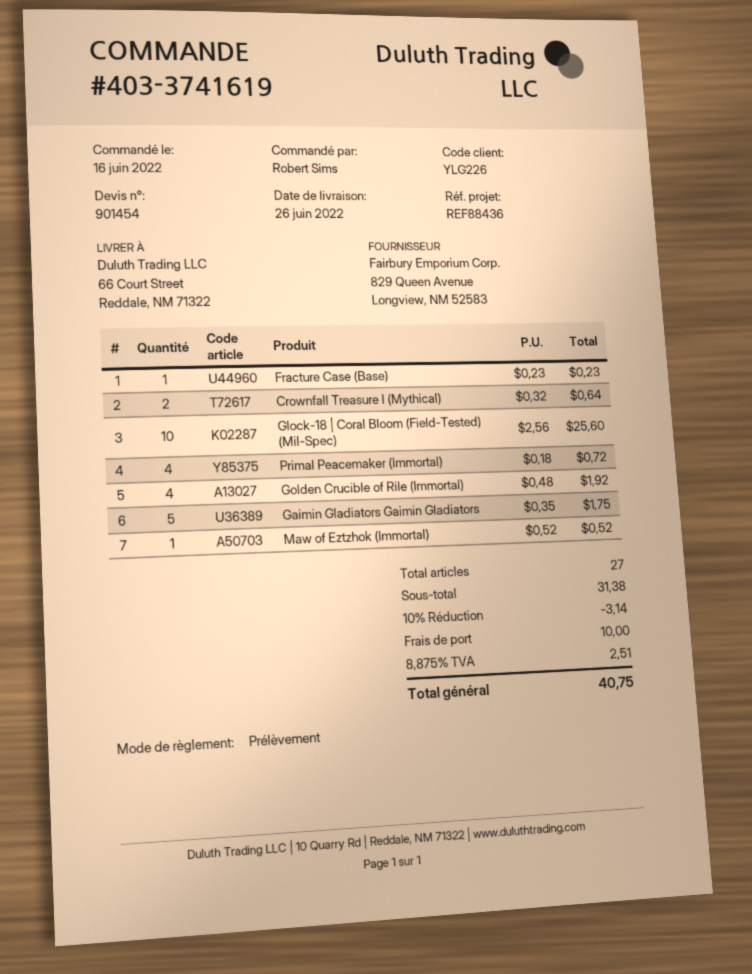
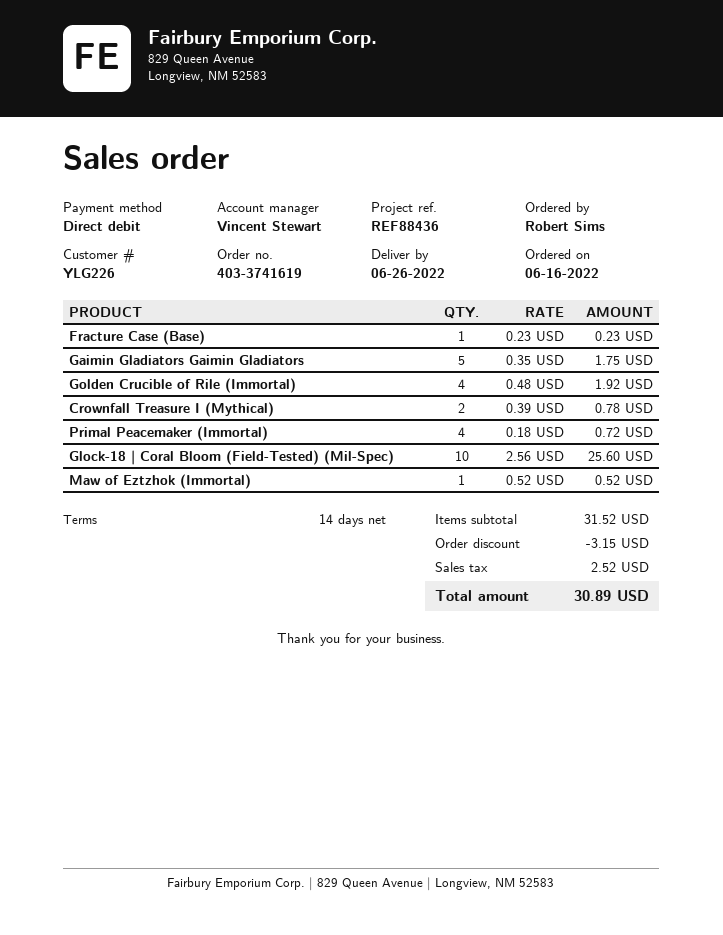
Crownfall Treasure I (Mythical): 2 x 0.32 = 0.64 -> 2 x 0.39 = 0.78
subtotal: 31.38 -> 31.52
discount: 3.14 -> 3.15
shipping: 10.00 -> none
tax: 2.51 -> 2.52
total: 40.75 -> 30.89

